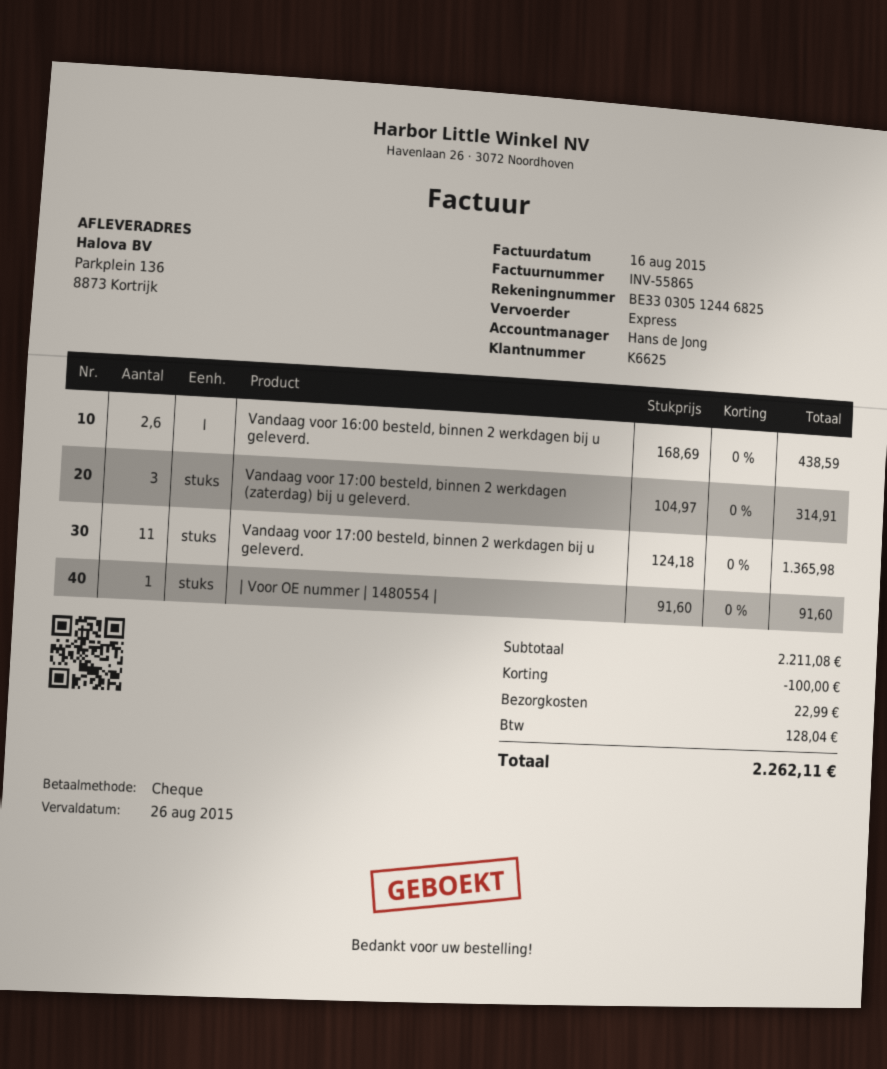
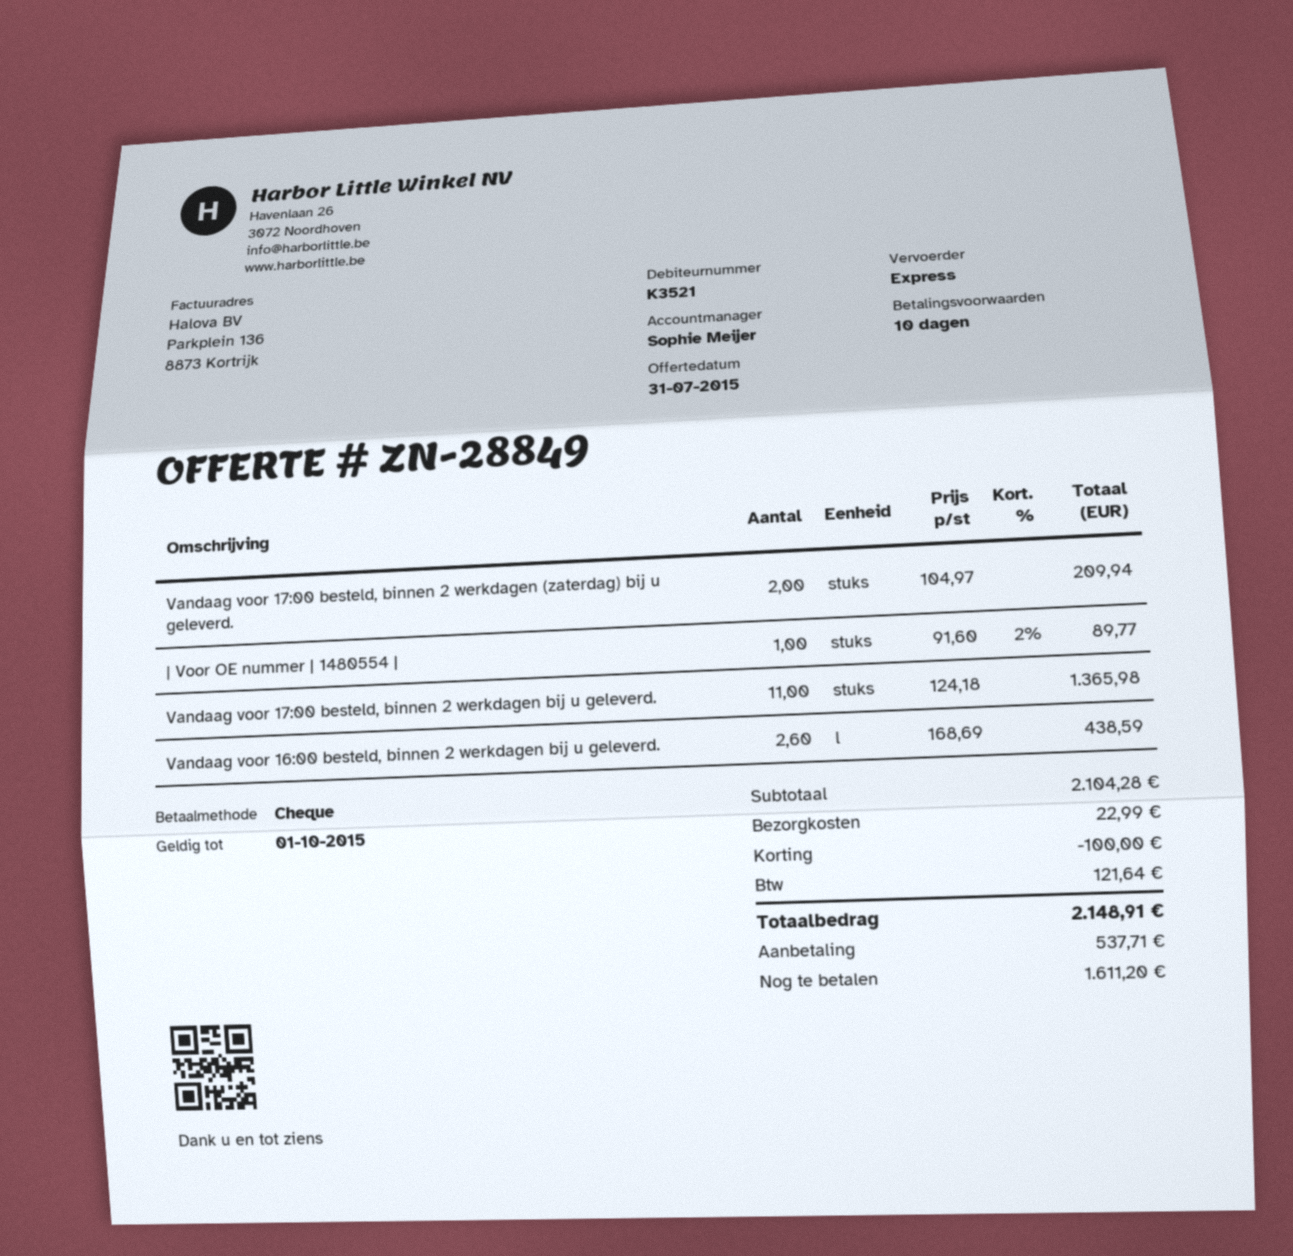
customer number: K6625 -> K3521
sales rep: Hans de Jong -> Sophie Meijer
Vandaag voor 17:00 besteld, binnen 2 werkdagen (zaterdag) bij u geleverd.: 3 x 104.97 = 314.91 -> 2 x 104.97 = 209.94
| Voor OE nummer | 1480554 |: 1 x 91.60 = 91.60 -> 1 x 91.60 - 2% = 89.77
subtotal: 2211.08 -> 2104.28
tax: 128.04 -> 121.64
total: 2262.11 -> 2148.91

